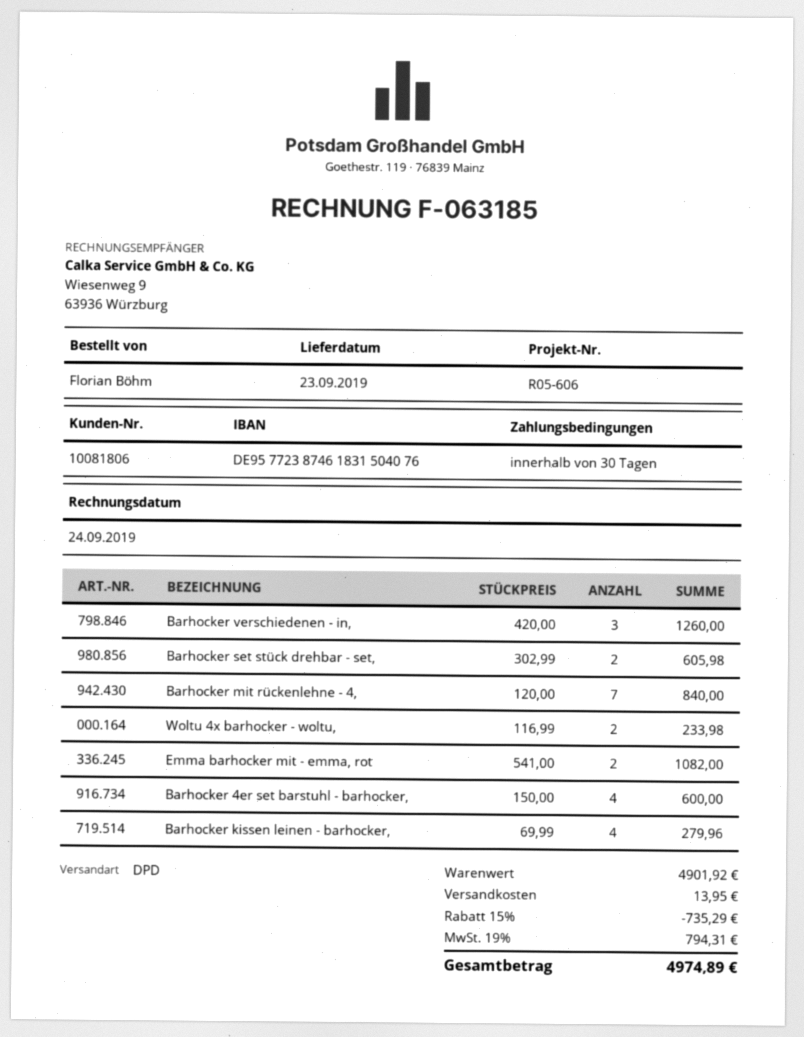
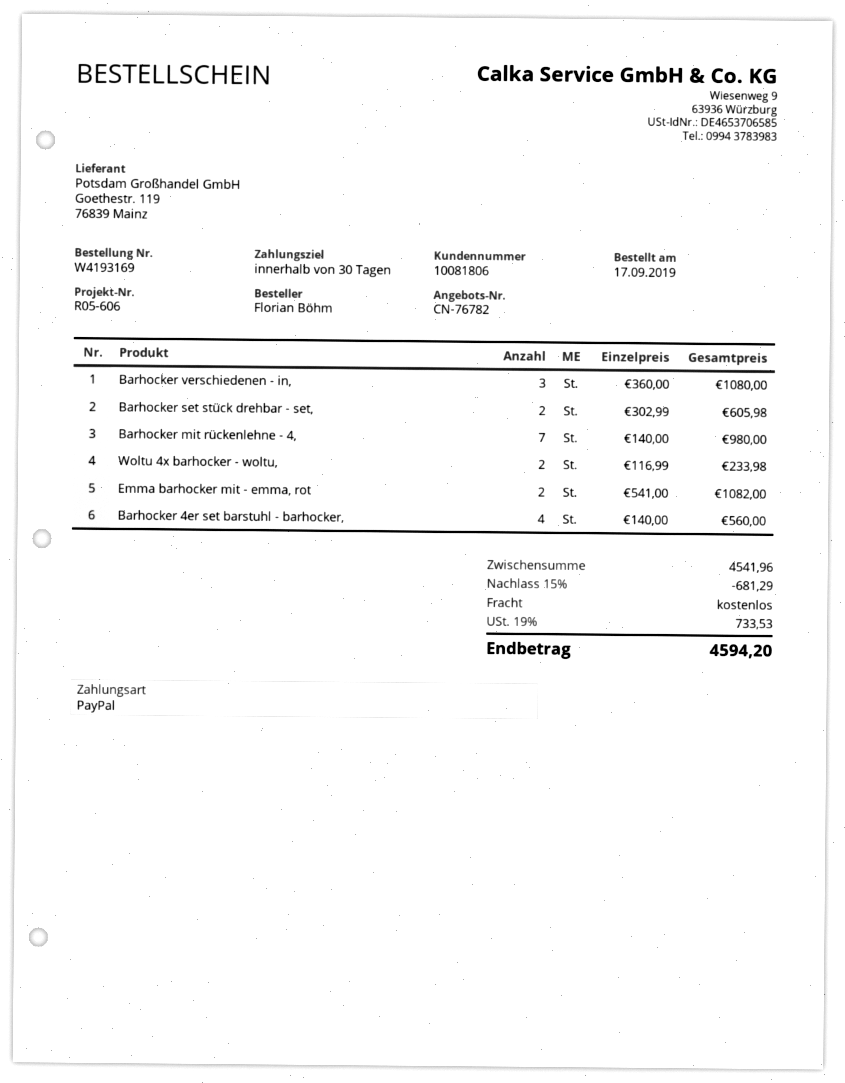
Barhocker verschiedenen - in,: 3 x 420.00 = 1260.00 -> 3 x 360.00 = 1080.00
Barhocker mit rückenlehne - 4,: 7 x 120.00 = 840.00 -> 7 x 140.00 = 980.00
Barhocker 4er set barstuhl - barhocker,: 4 x 150.00 = 600.00 -> 4 x 140.00 = 560.00
Barhocker kissen leinen - barhocker,: 4 x 69.99 = 279.96 -> none
subtotal: 4901.92 -> 4541.96
discount: 15% = 735.29 -> 15% = 681.29
shipping: 13.95 -> 0.00
tax: 19% = 794.31 -> 19% = 733.53
total: 4974.89 -> 4594.20

